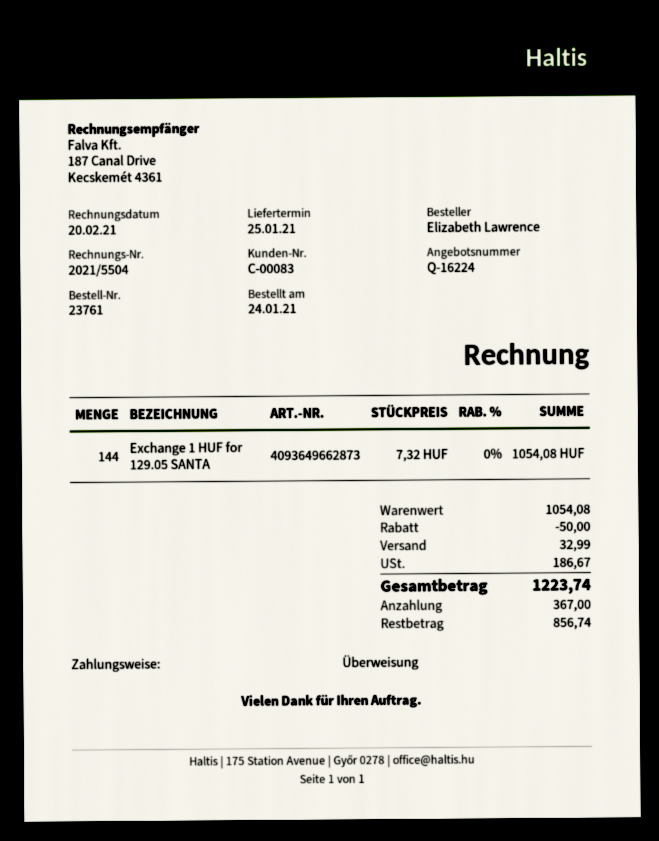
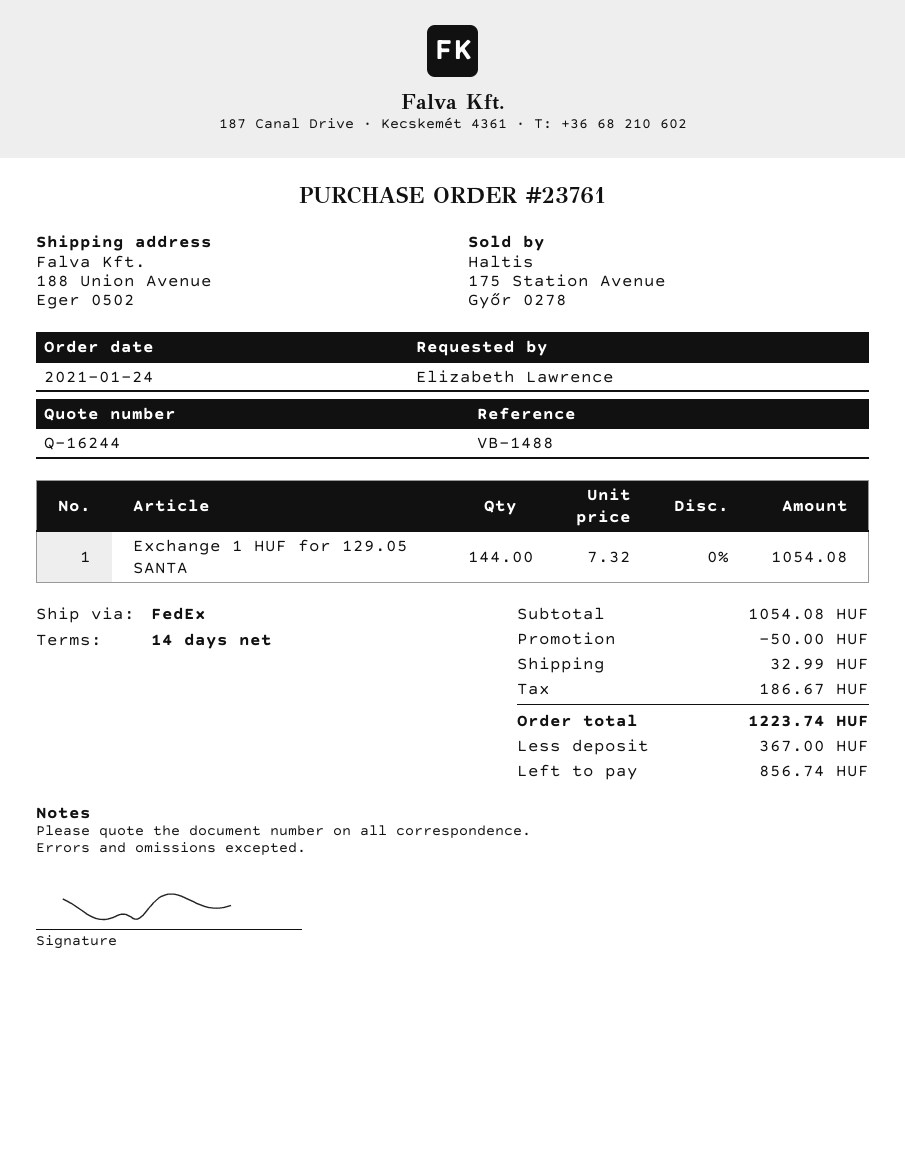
quote number: Q-16224 -> Q-16244

